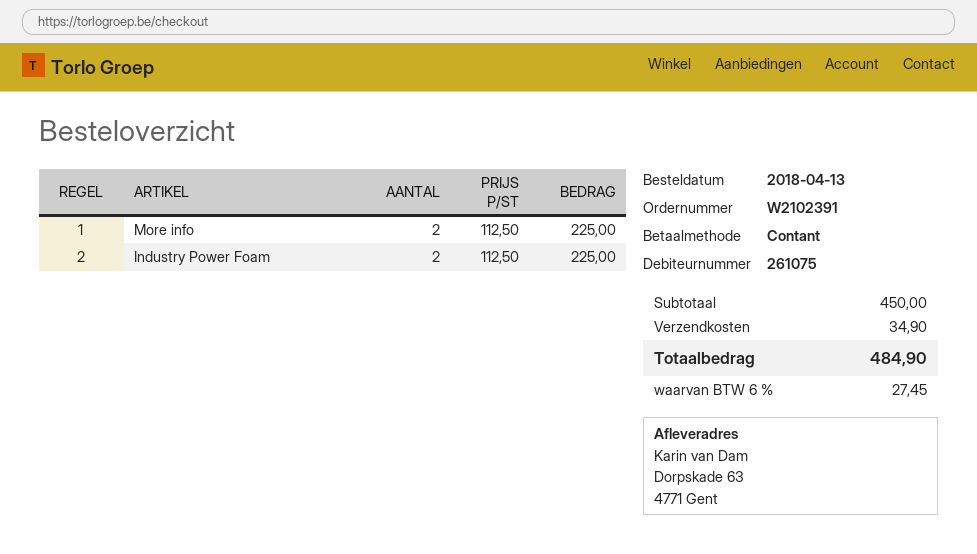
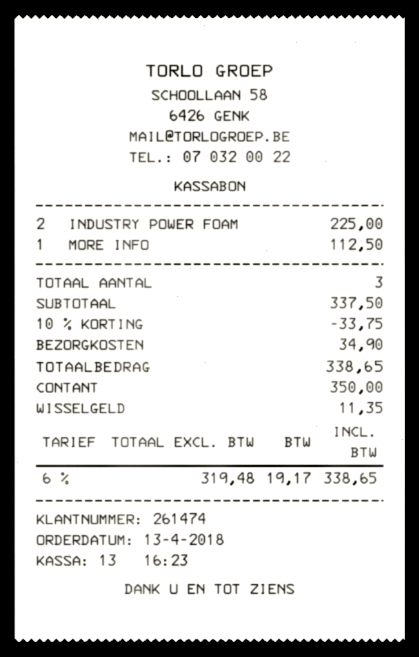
customer number: 261075 -> 261474
More info: 2 for 225.00 -> 1 for 112.50
subtotal: 450.00 -> 337.50
discount: none -> 10% = 33.75
tax: 6% = 27.45 -> 6% = 19.17
total: 484.90 -> 338.65

